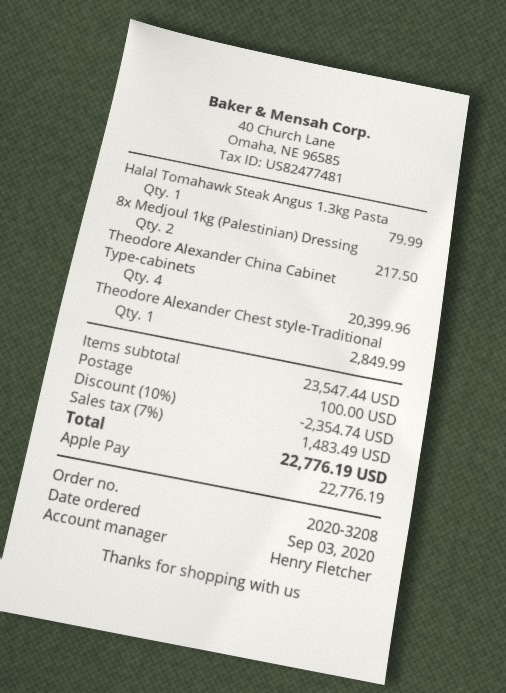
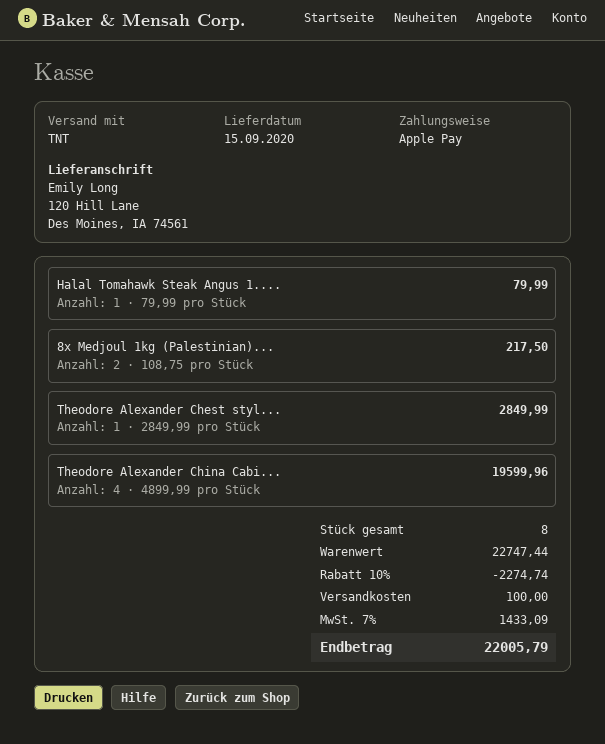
Theodore Alexander China Cabinet Type-cabinets: 4 for 20399.96 -> 4 for 19599.96
subtotal: 23547.44 -> 22747.44
discount: 10% = 2354.74 -> 10% = 2274.74
tax: 7% = 1483.49 -> 7% = 1433.09
total: 22776.19 -> 22005.79

